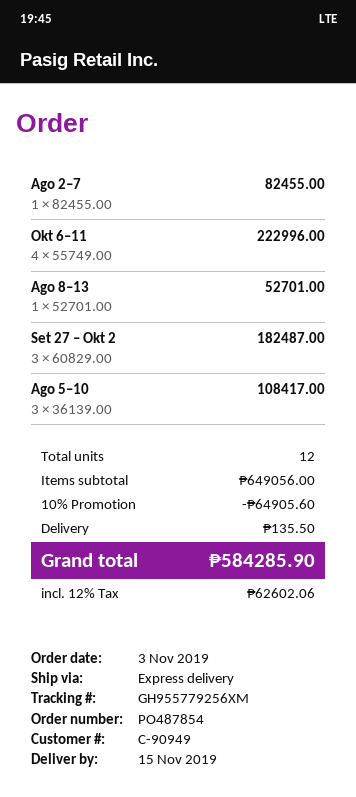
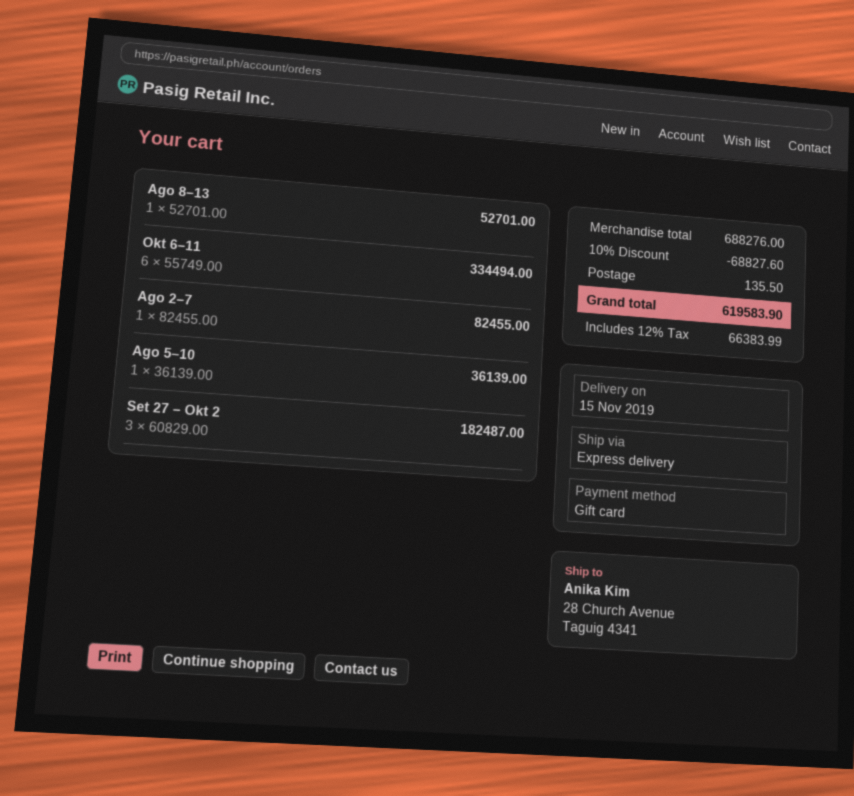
Okt 6–11: 4 x 55749.00 = 222996.00 -> 6 x 55749.00 = 334494.00
Ago 5–10: 3 x 36139.00 = 108417.00 -> 1 x 36139.00 = 36139.00
subtotal: 649056.00 -> 688276.00
discount: 10% = 64905.60 -> 10% = 68827.60
tax: 12% = 62602.06 -> 12% = 66383.99
total: 584285.90 -> 619583.90

